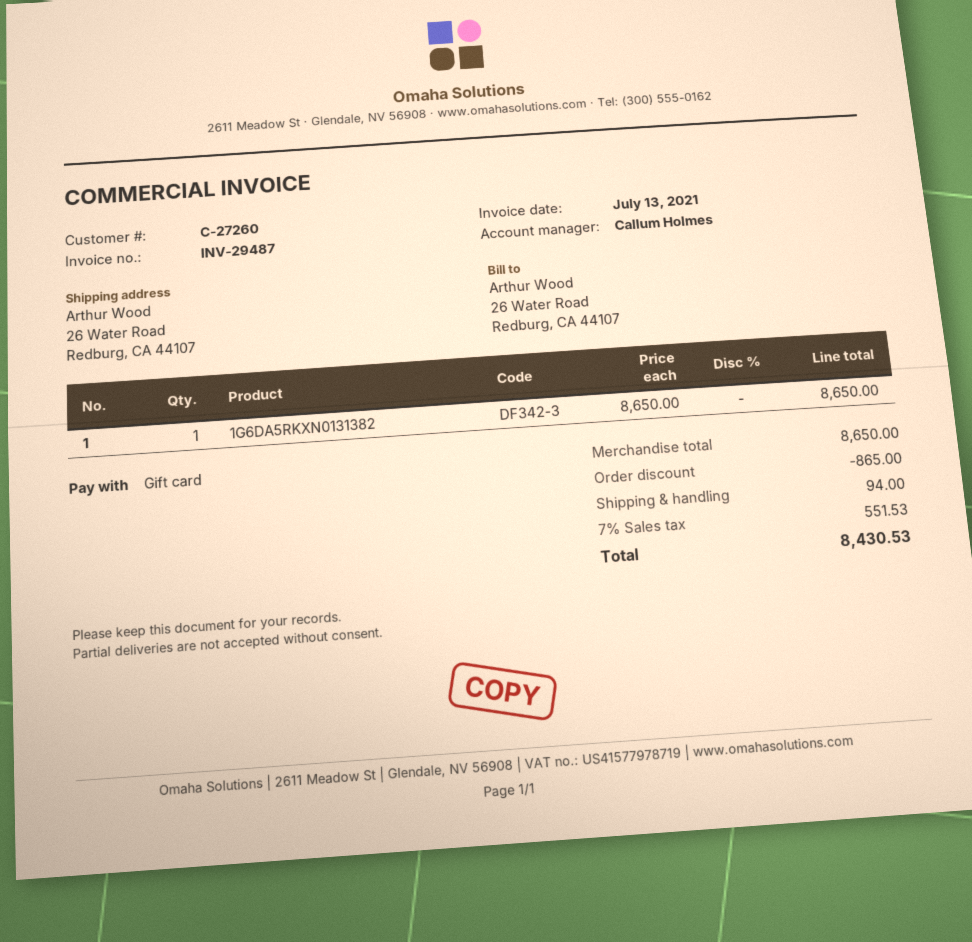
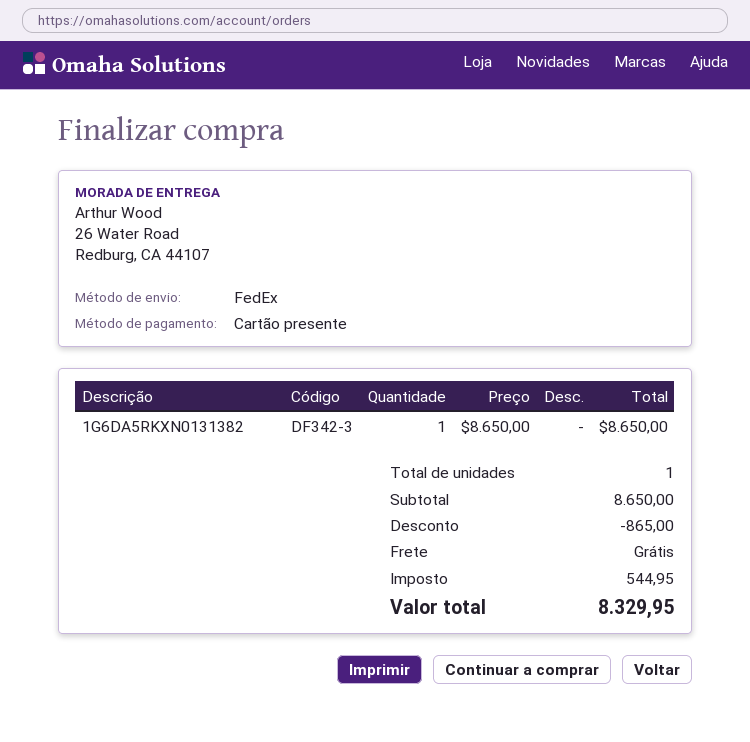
shipping: 94.00 -> 0.00
tax: 551.53 -> 544.95
total: 8430.53 -> 8329.95

